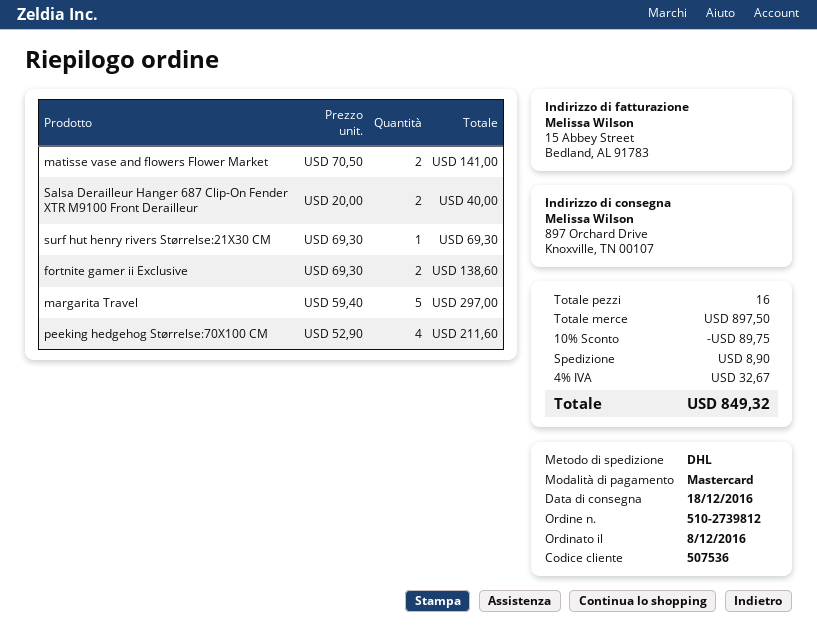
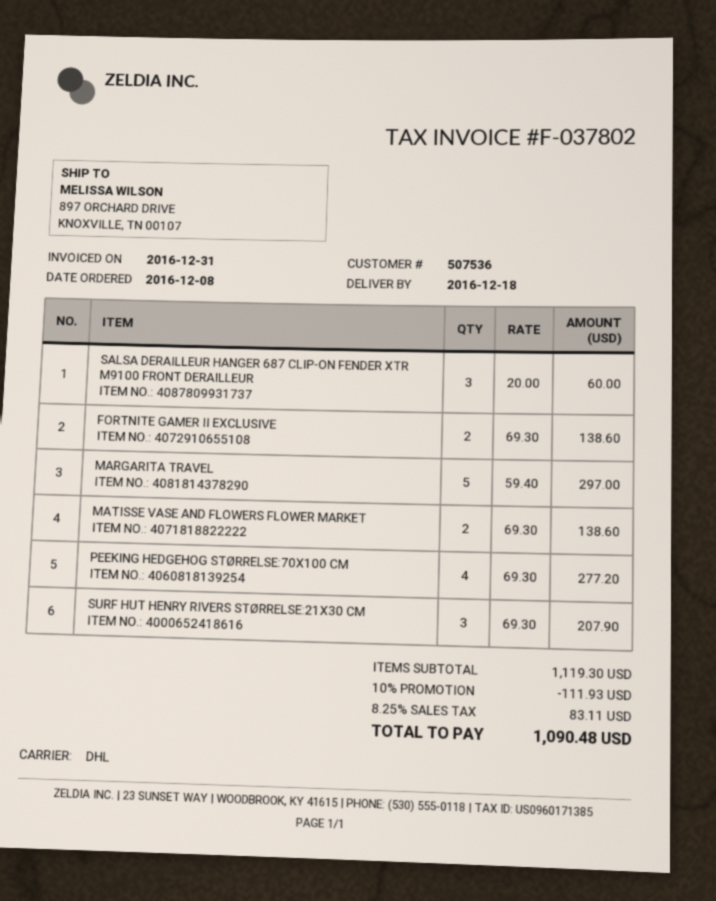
matisse vase and flowers Flower Market: 2 x 70.50 = 141.00 -> 2 x 69.30 = 138.60
Salsa Derailleur Hanger 687 Clip-On Fender XTR M9100 Front Derailleur: 2 x 20.00 = 40.00 -> 3 x 20.00 = 60.00
surf hut henry rivers Størrelse:21X30 CM: 1 x 69.30 = 69.30 -> 3 x 69.30 = 207.90
peeking hedgehog Størrelse:70X100 CM: 4 x 52.90 = 211.60 -> 4 x 69.30 = 277.20
subtotal: 897.50 -> 1119.30
discount: 10% = 89.75 -> 10% = 111.93
shipping: 8.90 -> none
tax: 4% = 32.67 -> 8.25% = 83.11
total: 849.32 -> 1090.48

